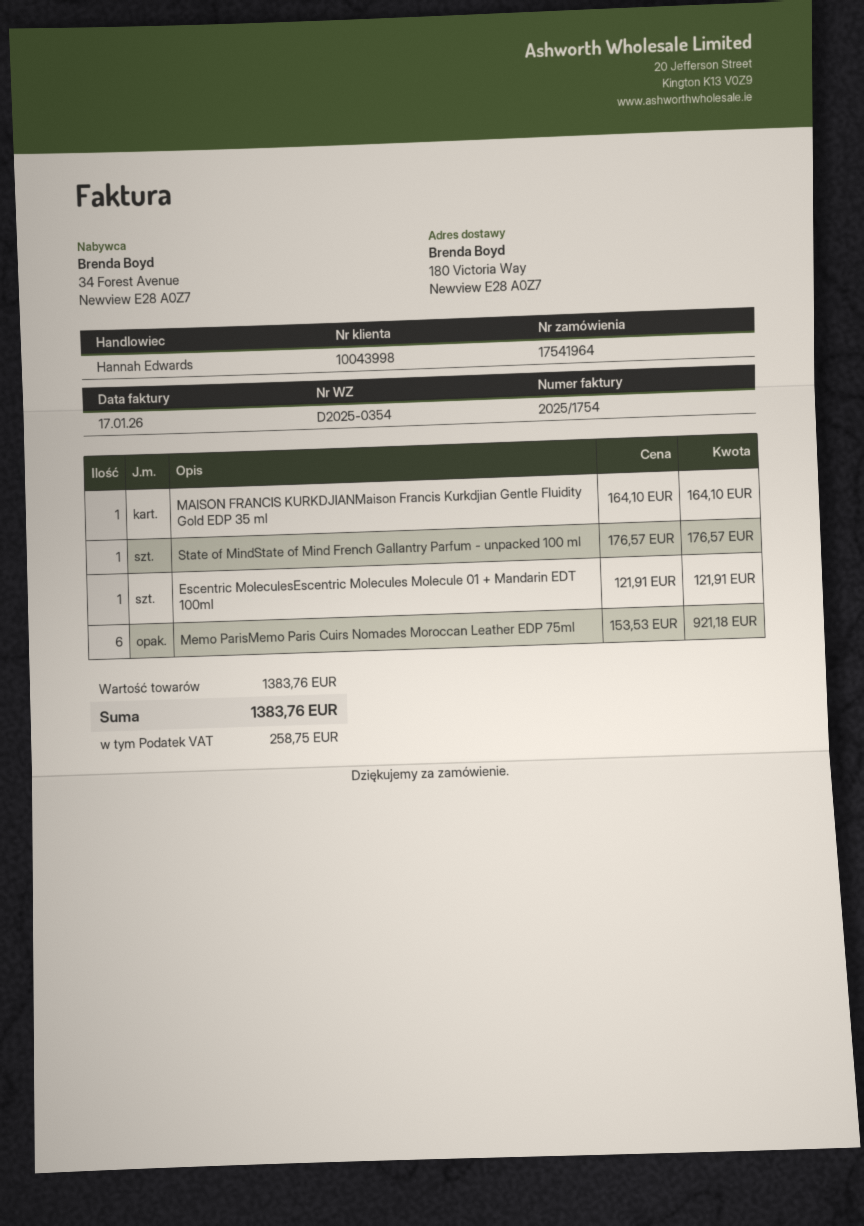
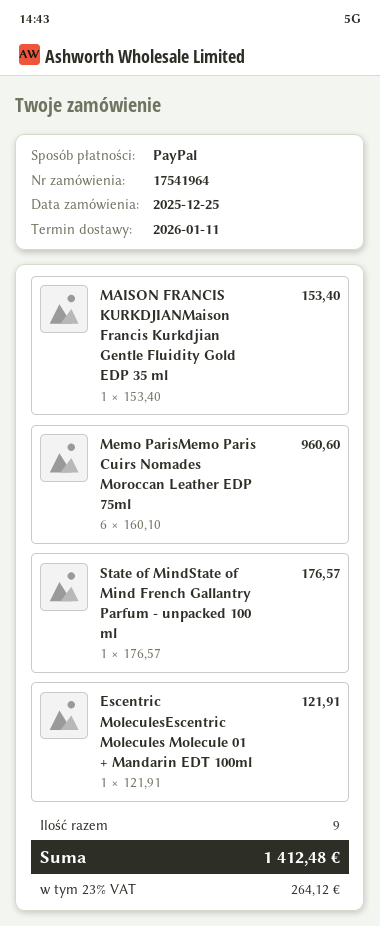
MAISON FRANCIS KURKDJIANMaison Francis Kurkdjian Gentle Fluidity Gold EDP 35 ml: 1 x 164.10 = 164.10 -> 1 x 153.40 = 153.40
Memo ParisMemo Paris Cuirs Nomades Moroccan Leather EDP 75ml: 6 x 153.53 = 921.18 -> 6 x 160.10 = 960.60
tax: 258.75 -> 264.12
total: 1383.76 -> 1412.48

